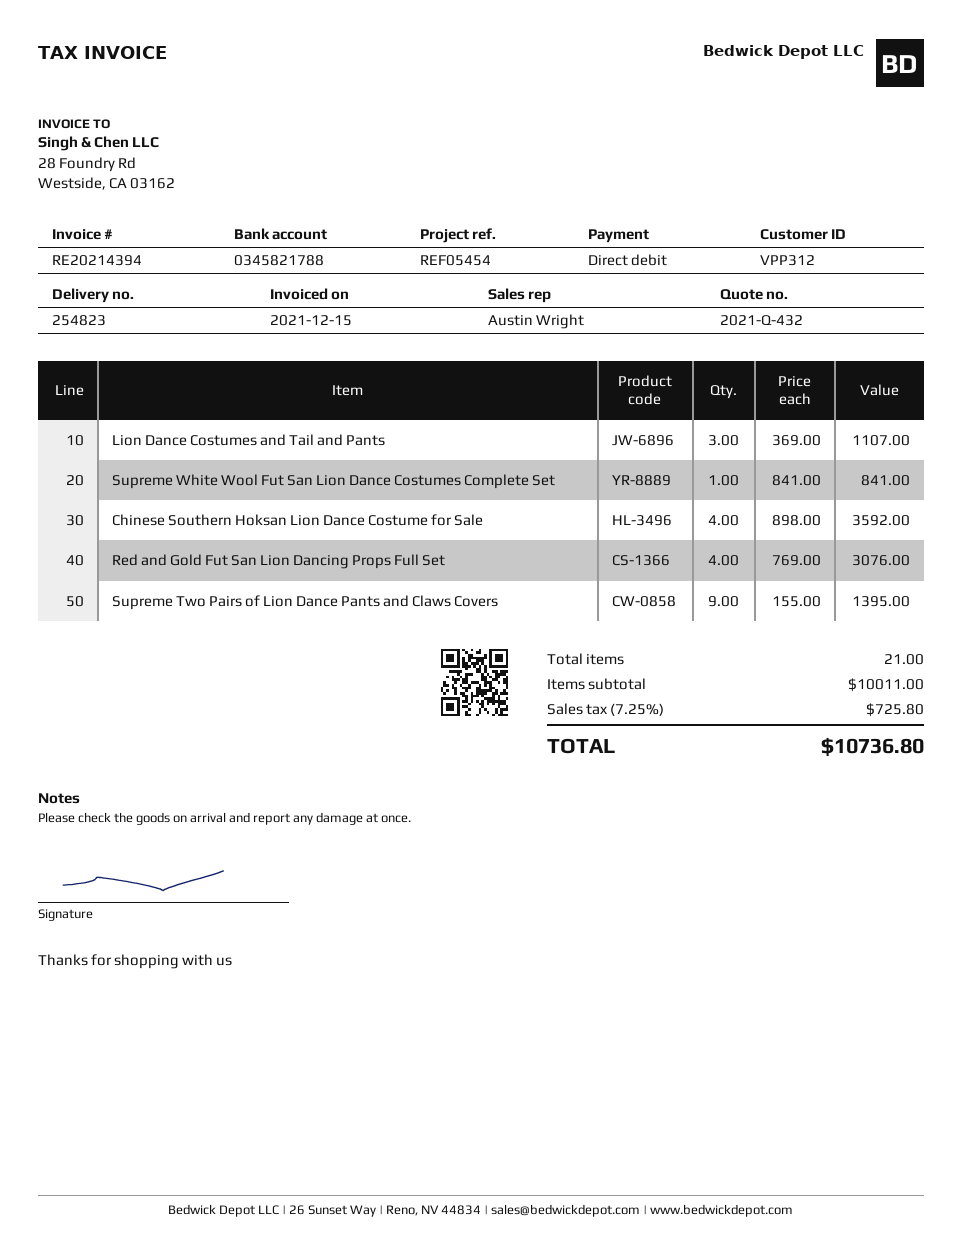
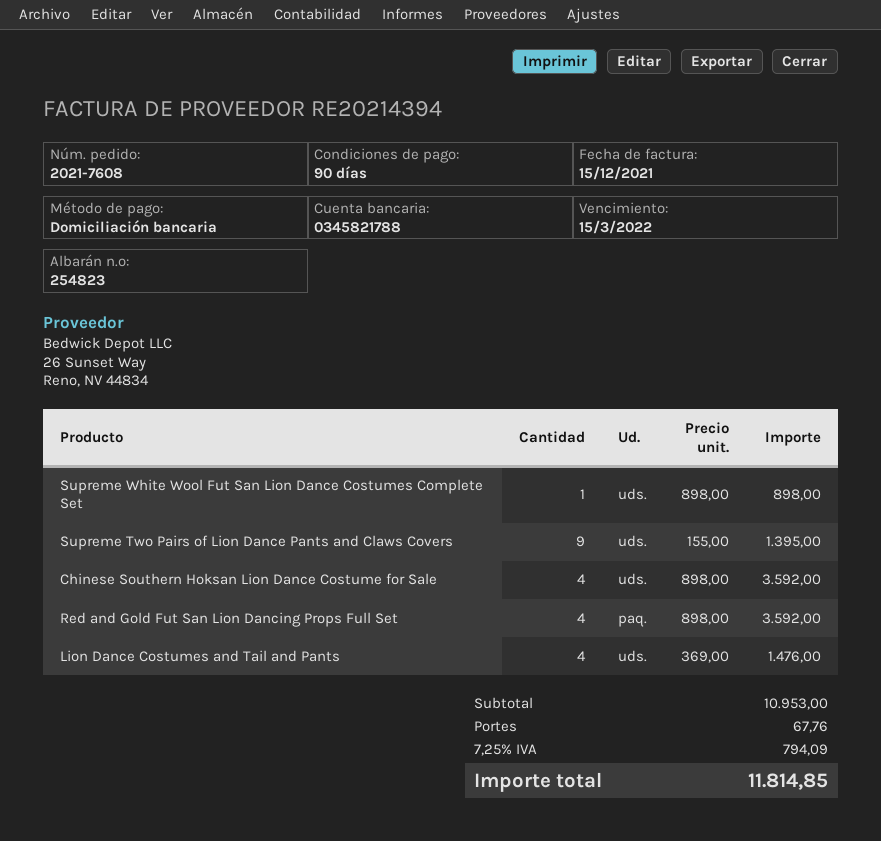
Lion Dance Costumes and Tail and Pants: 3 x 369.00 = 1107.00 -> 4 x 369.00 = 1476.00
Supreme White Wool Fut San Lion Dance Costumes Complete Set: 1 x 841.00 = 841.00 -> 1 x 898.00 = 898.00
Red and Gold Fut San Lion Dancing Props Full Set: 4 x 769.00 = 3076.00 -> 4 x 898.00 = 3592.00
subtotal: 10011.00 -> 10953.00
shipping: none -> 67.76
tax: 7.25% = 725.80 -> 7.25% = 794.09
total: 10736.80 -> 11814.85

